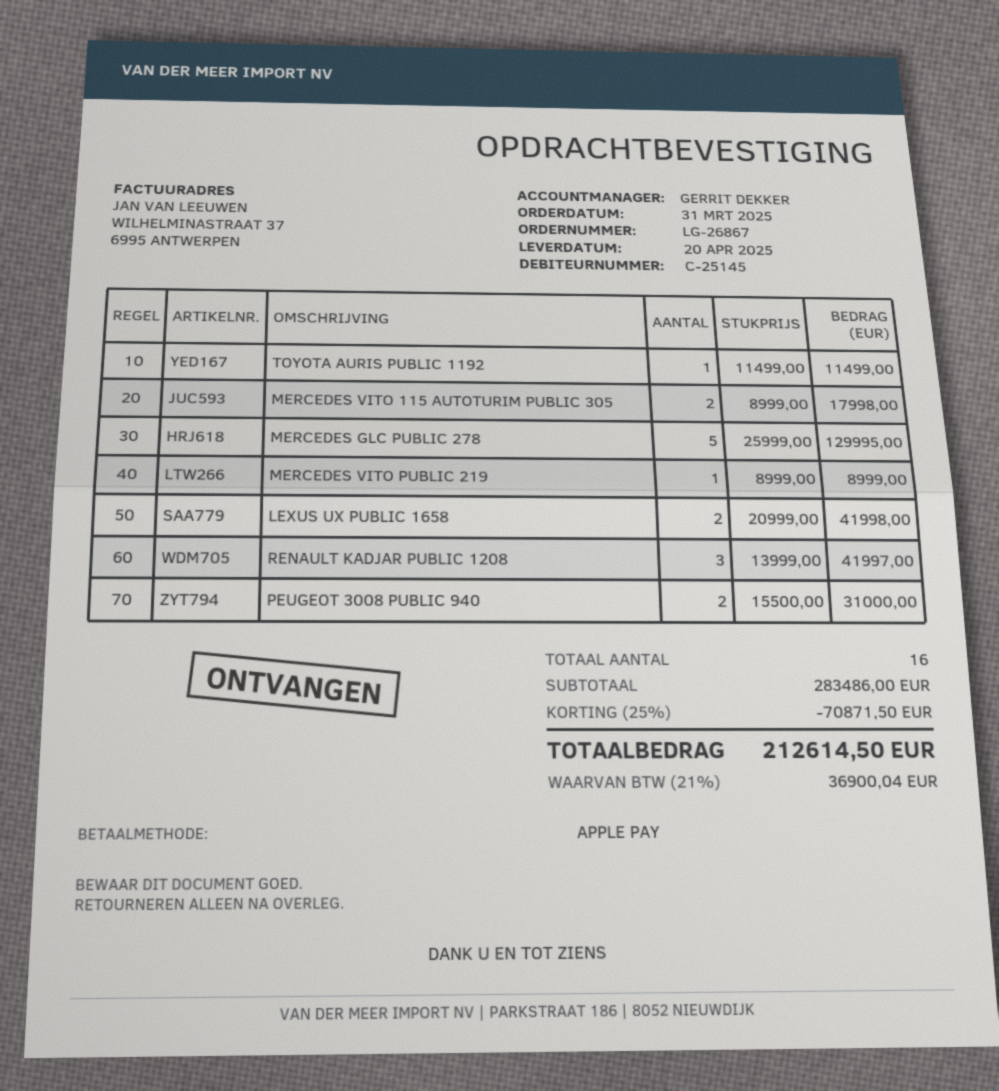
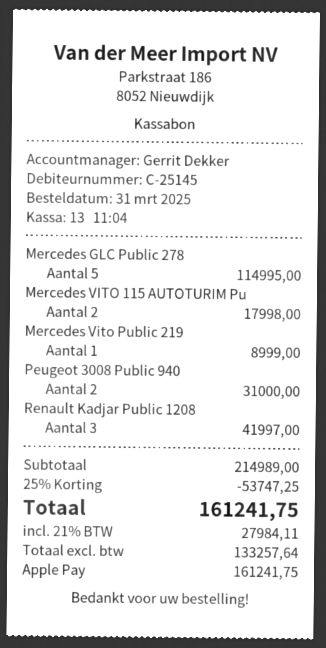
TOYOTA AURIS PUBLIC 1192: 1 for 11499.00 -> none
MERCEDES GLC PUBLIC 278: 5 for 129995.00 -> 5 for 114995.00
LEXUS UX PUBLIC 1658: 2 for 41998.00 -> none
subtotal: 283486.00 -> 214989.00
discount: 25% = 70871.50 -> 25% = 53747.25
tax: 21% = 36900.04 -> 21% = 27984.11
total: 212614.50 -> 161241.75

